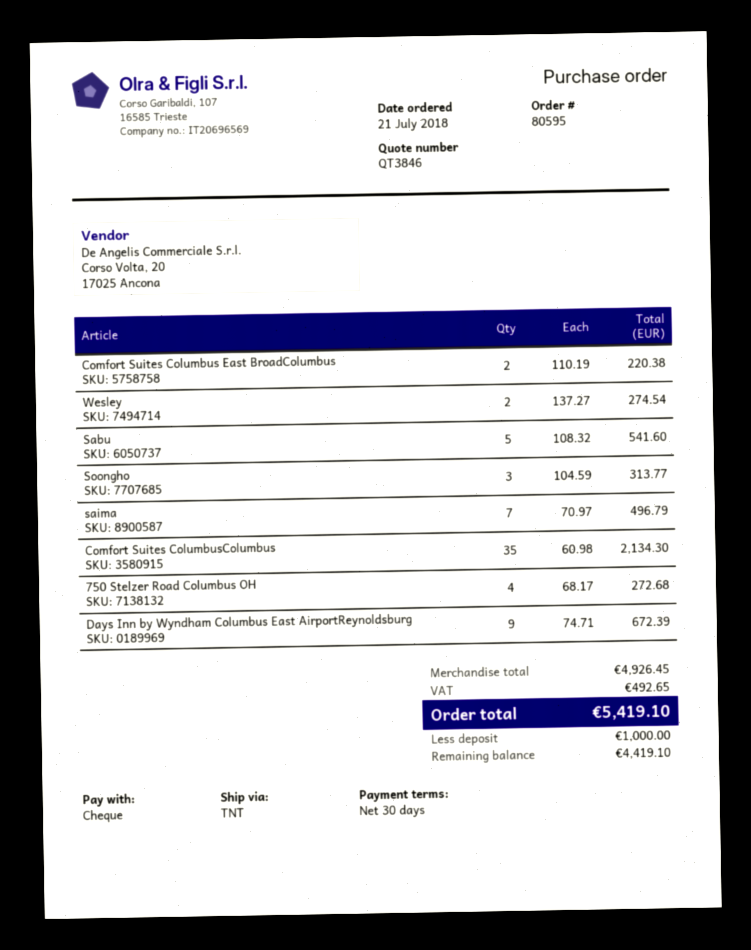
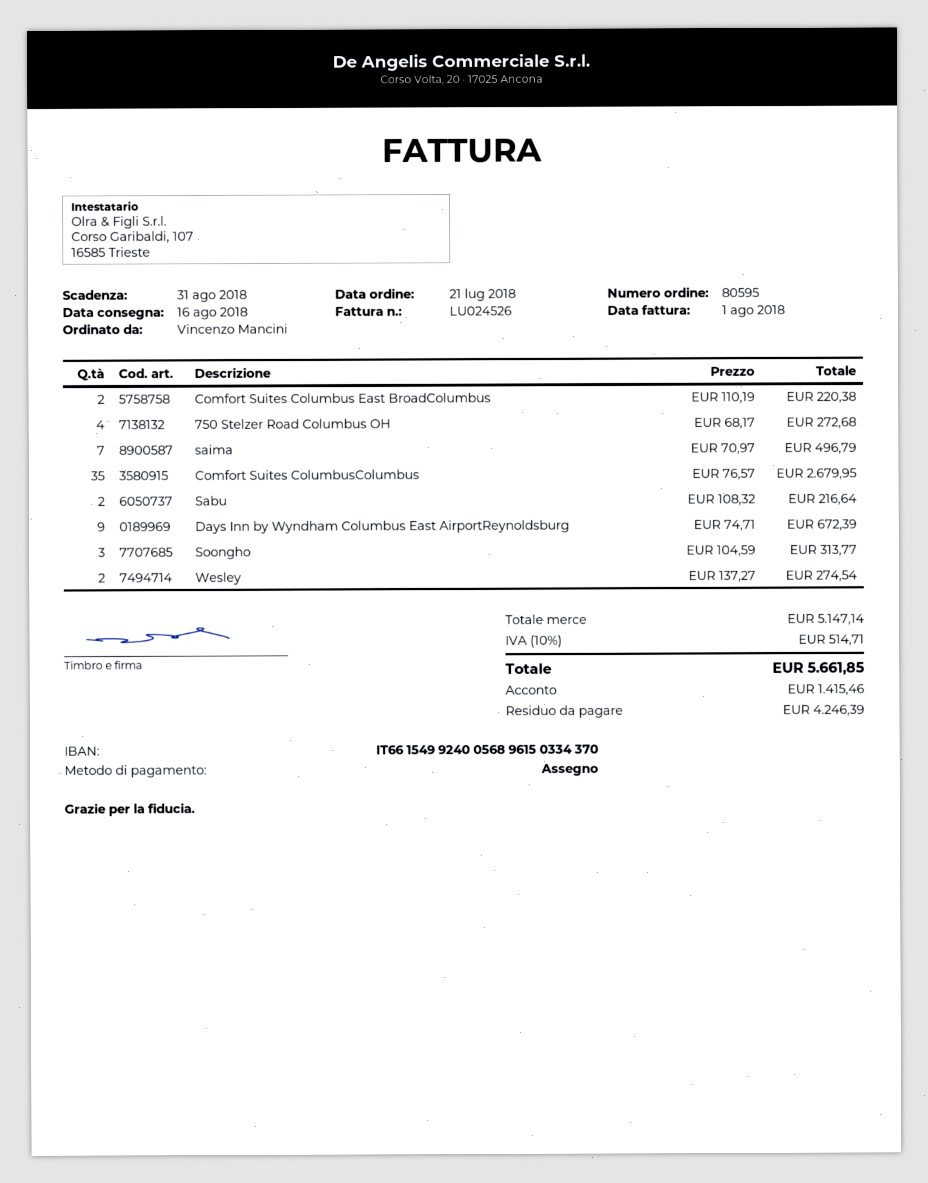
Sabu: 5 x 108.32 = 541.60 -> 2 x 108.32 = 216.64
Comfort Suites ColumbusColumbus: 35 x 60.98 = 2134.30 -> 35 x 76.57 = 2679.95
subtotal: 4926.45 -> 5147.14
tax: 492.65 -> 514.71
total: 5419.10 -> 5661.85
deposit: 1000.00 -> 1415.46
balance: 4419.10 -> 4246.39

